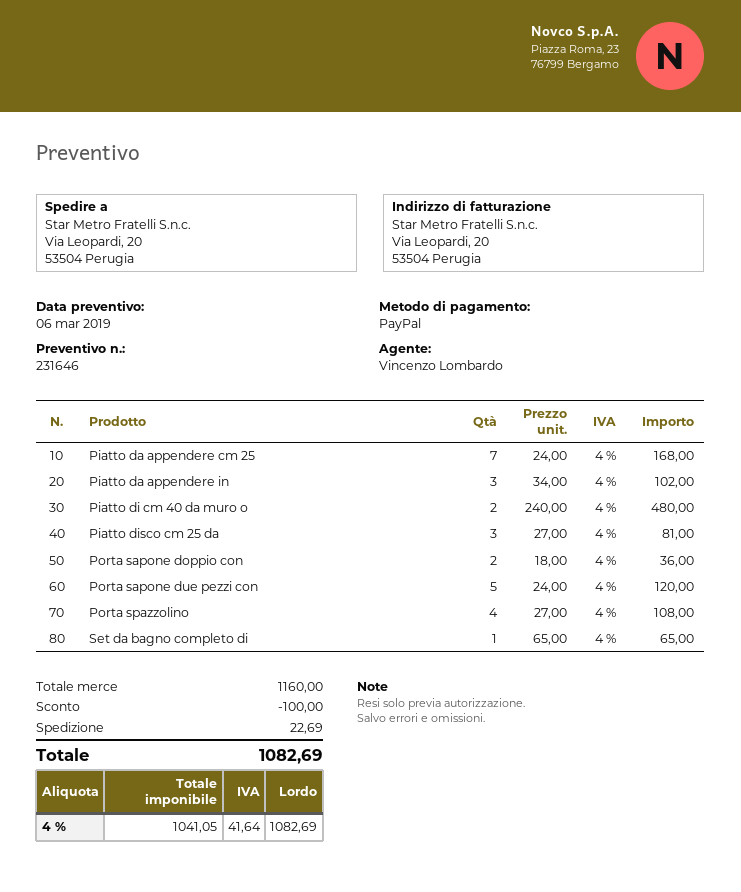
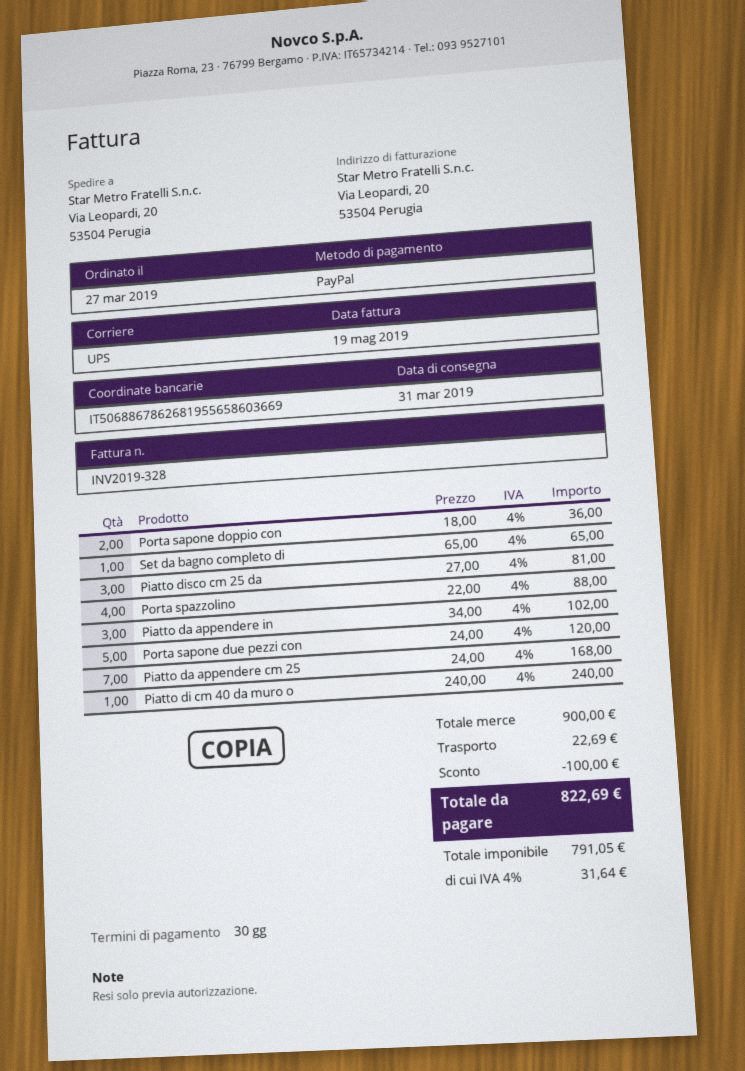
Piatto di cm 40 da muro o: 2 x 240.00 = 480.00 -> 1 x 240.00 = 240.00
Porta spazzolino: 4 x 27.00 = 108.00 -> 4 x 22.00 = 88.00
subtotal: 1160.00 -> 900.00
net: 1041.05 -> 791.05
tax: 4% = 41.64 -> 4% = 31.64
total: 1082.69 -> 822.69

